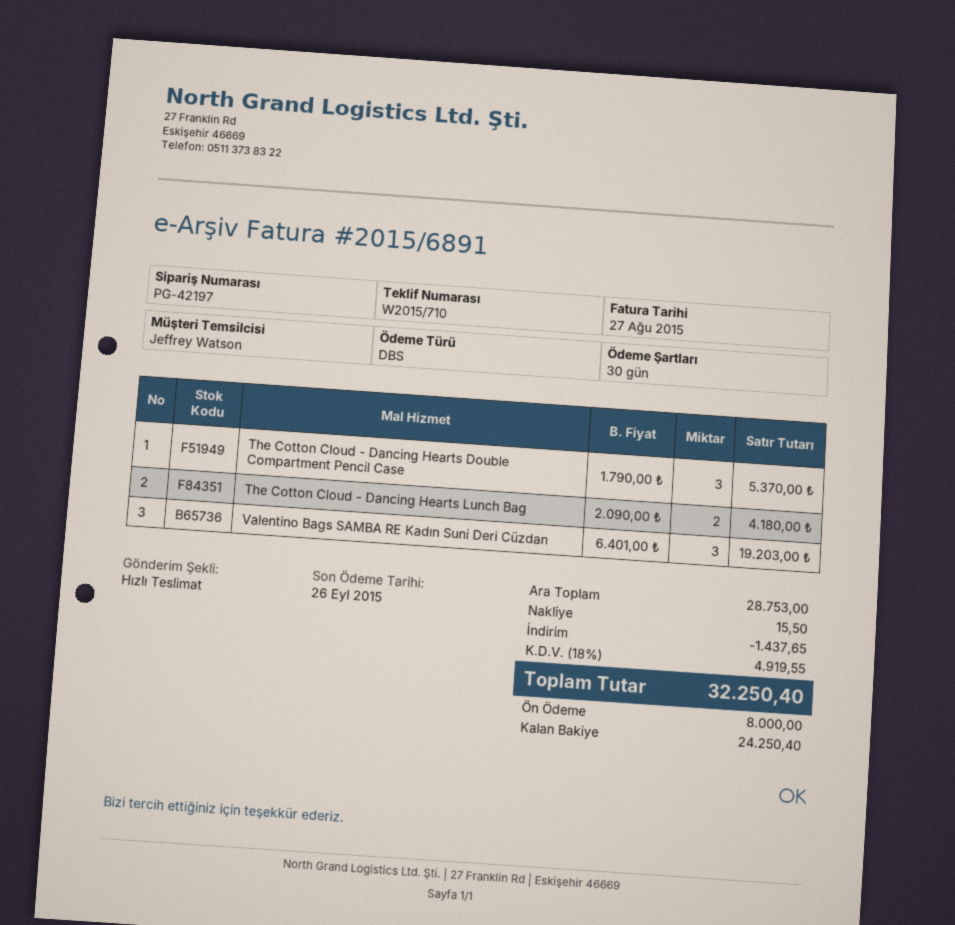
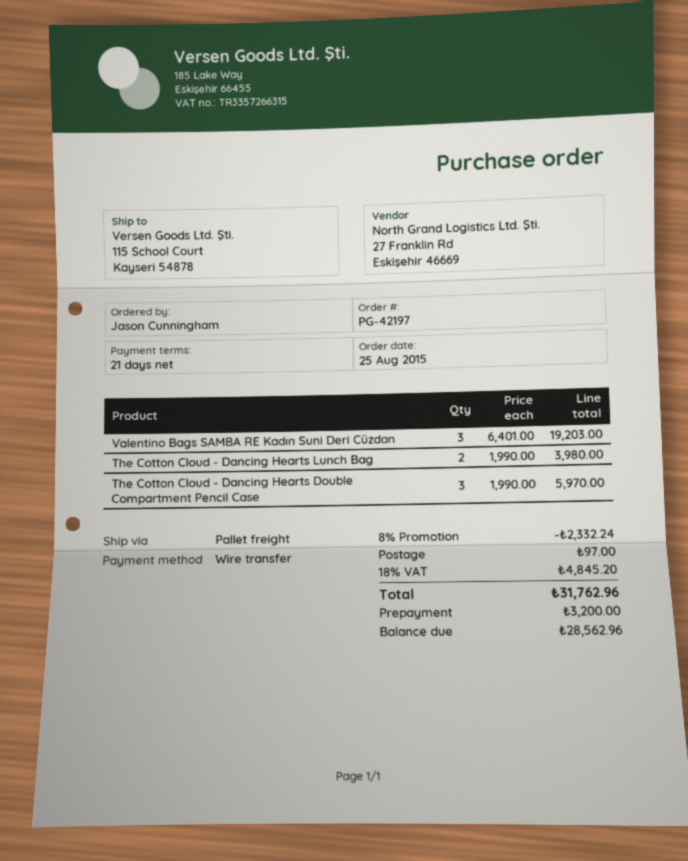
payment terms: 30 days -> 21 days
payment method: direct debit -> bank transfer
shipping method: express -> pallet freight
The Cotton Cloud - Dancing Hearts Double Compartment Pencil Case: 3 x 1790.00 = 5370.00 -> 3 x 1990.00 = 5970.00
The Cotton Cloud - Dancing Hearts Lunch Bag: 2 x 2090.00 = 4180.00 -> 2 x 1990.00 = 3980.00
discount: 1437.65 -> 2332.24
shipping: 15.50 -> 97.00
tax: 18% = 4919.55 -> 18% = 4845.20
total: 32250.40 -> 31762.96
deposit: 8000.00 -> 3200.00
balance: 24250.40 -> 28562.96

